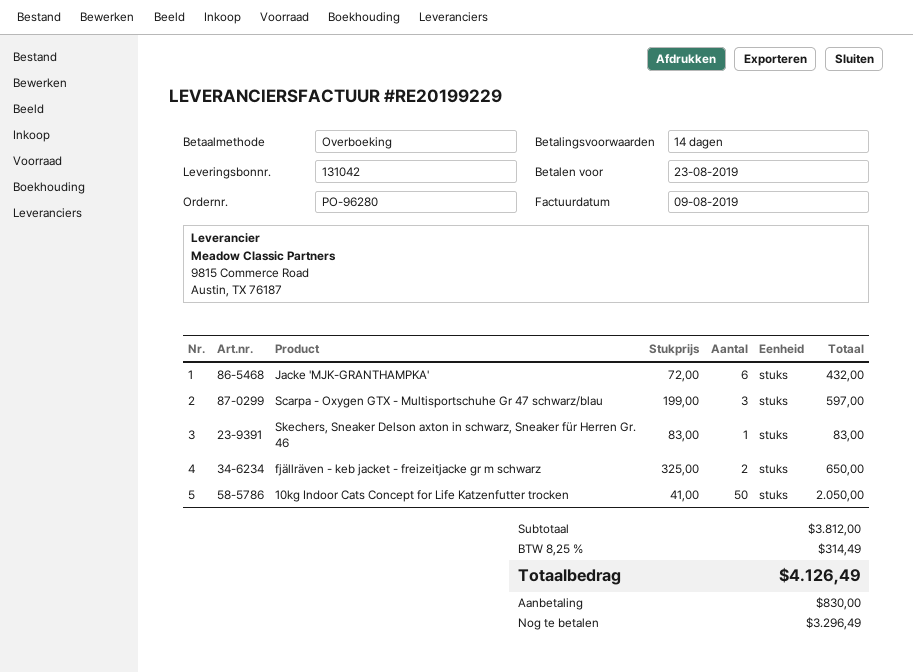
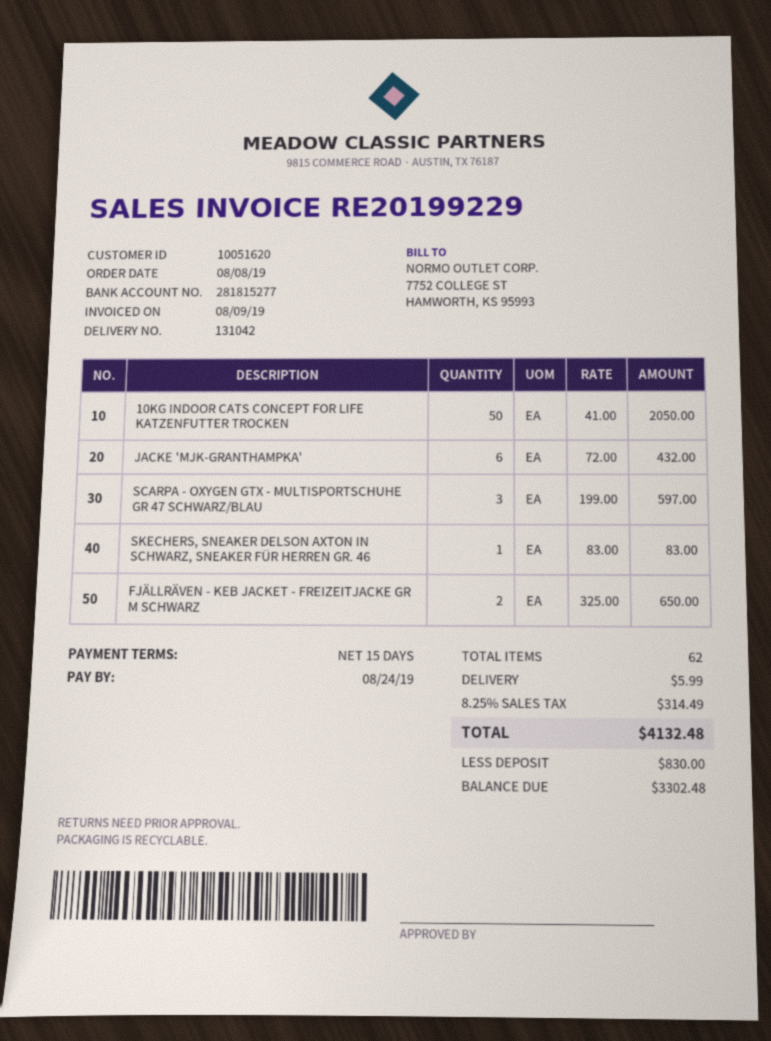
payment terms: 14 days -> 15 days
due date: 2019-08-23 -> 2019-08-24
shipping: none -> 5.99
total: 4126.49 -> 4132.48
balance: 3296.49 -> 3302.48

